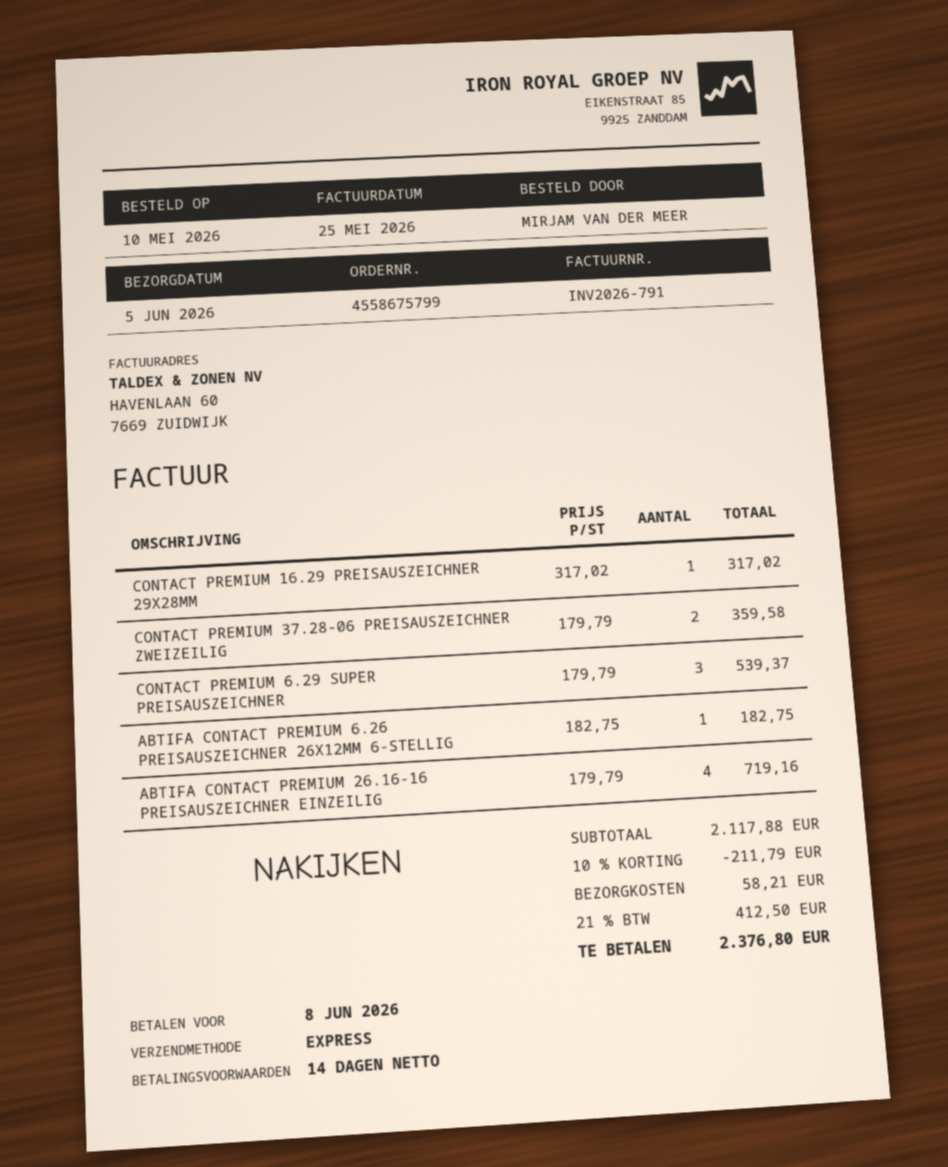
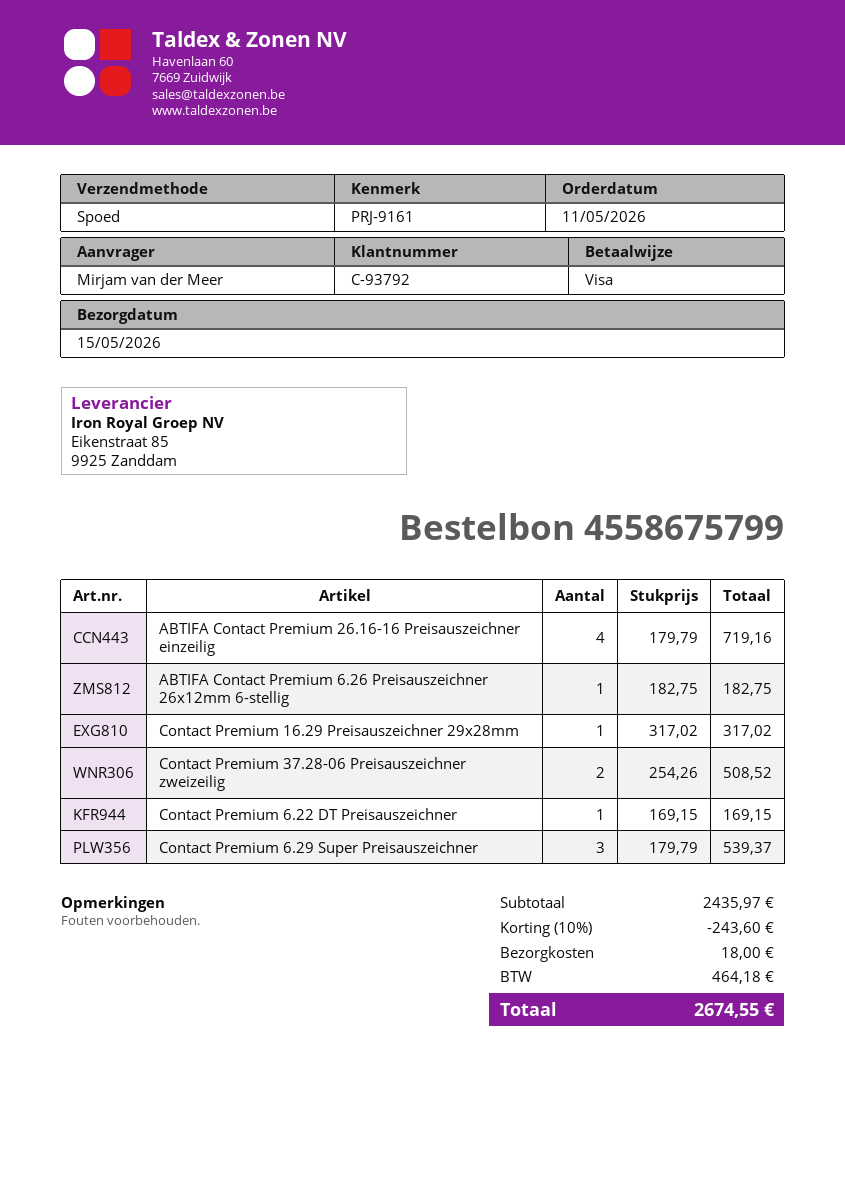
order date: 2026-05-10 -> 2026-05-11
delivery date: 2026-06-05 -> 2026-05-15
CONTACT PREMIUM 37.28-06 PREISAUSZEICHNER ZWEIZEILIG: 2 x 179.79 = 359.58 -> 2 x 254.26 = 508.52
Contact Premium 6.22 DT Preisauszeichner: none -> 1 x 169.15 = 169.15
subtotal: 2117.88 -> 2435.97
discount: 10% = 211.79 -> 10% = 243.60
shipping: 58.21 -> 18.00
tax: 412.50 -> 464.18
total: 2376.80 -> 2674.55

